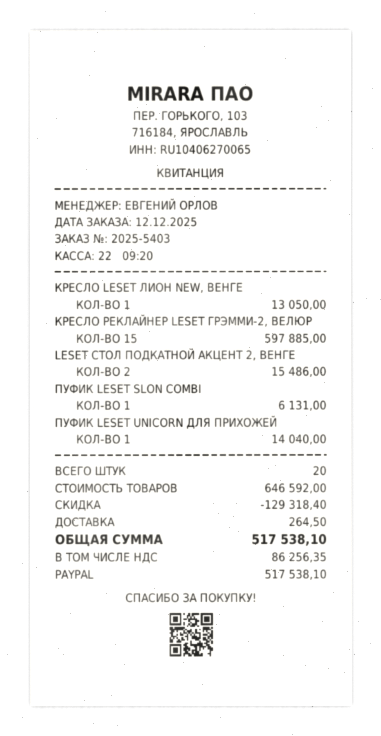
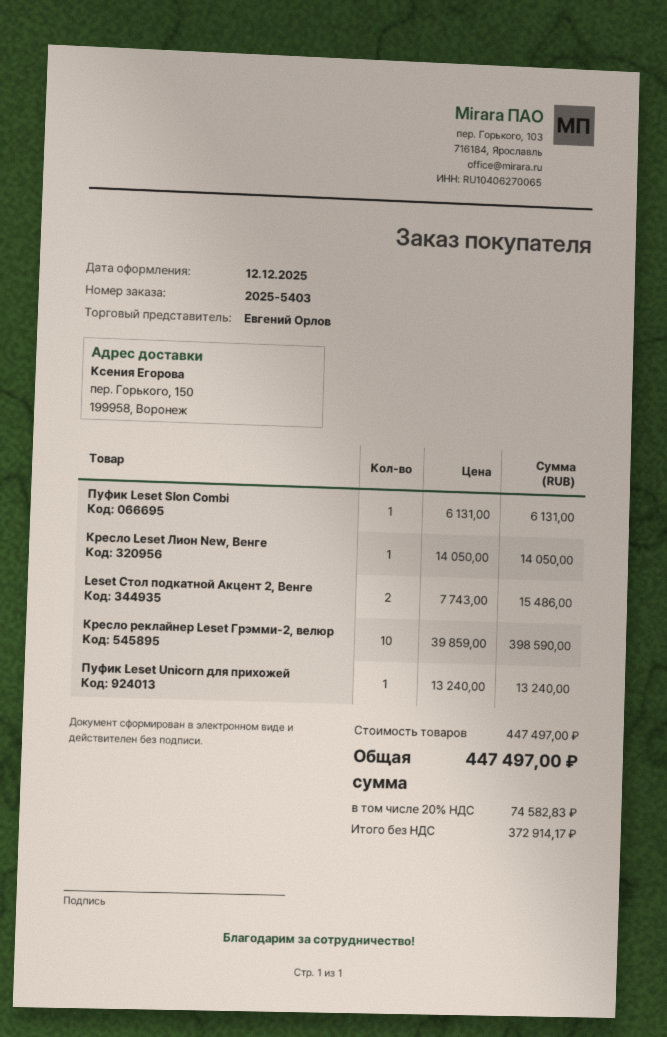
КРЕСЛО LESET ЛИОН NEW, ВЕНГЕ: 1 for 13050.00 -> 1 for 14050.00
КРЕСЛО РЕКЛАЙНЕР LESET ГРЭММИ-2, ВЕЛЮР: 15 for 597885.00 -> 10 for 398590.00
ПУФИК LESET UNICORN ДЛЯ ПРИХОЖЕЙ: 1 for 14040.00 -> 1 for 13240.00
subtotal: 646592.00 -> 447497.00
discount: 129318.40 -> none
shipping: 264.50 -> none
tax: 86256.35 -> 74582.83
total: 517538.10 -> 447497.00

